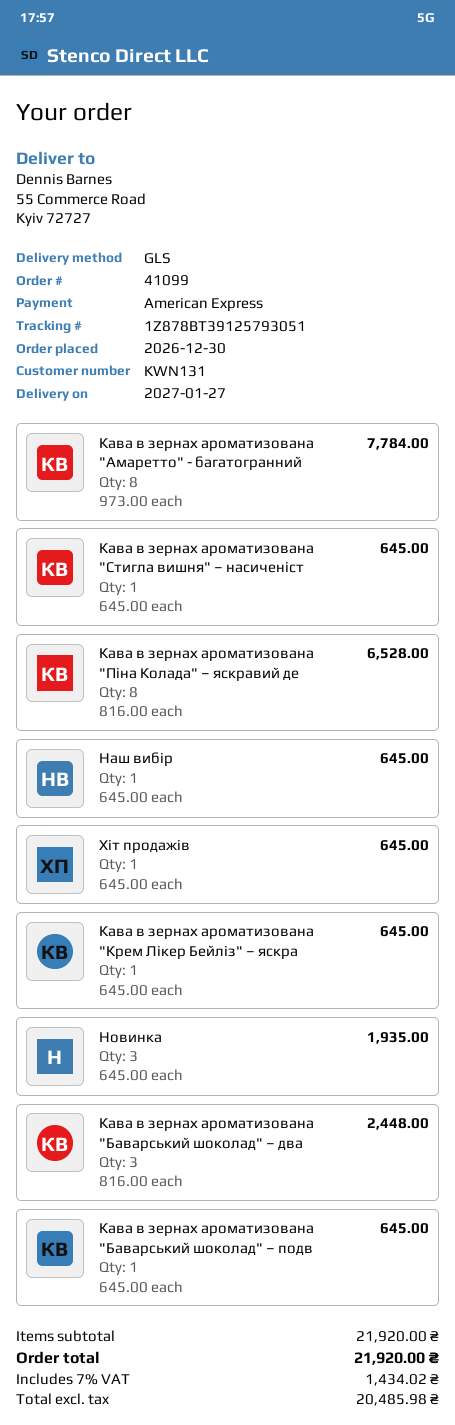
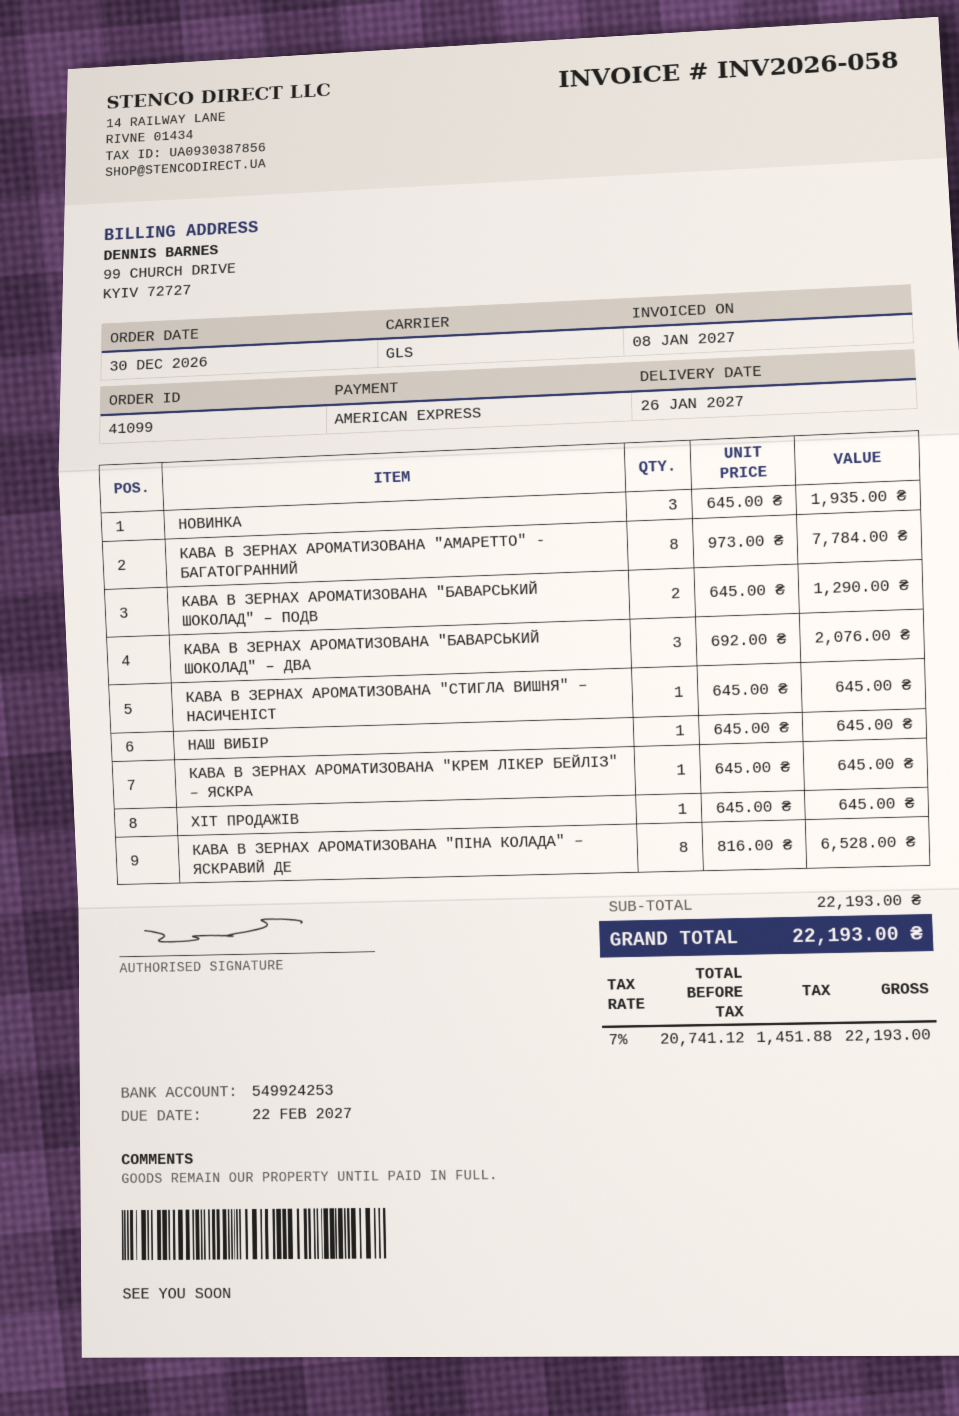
delivery date: 2027-01-27 -> 2027-01-26
Кава в зернах ароматизована "Баварський шоколад" – два: 3 x 816.00 = 2448.00 -> 3 x 692.00 = 2076.00
Кава в зернах ароматизована "Баварський шоколад" – подв: 1 x 645.00 = 645.00 -> 2 x 645.00 = 1290.00
subtotal: 21920.00 -> 22193.00
net: 20485.98 -> 20741.12
tax: 7% = 1434.02 -> 7% = 1451.88
total: 21920.00 -> 22193.00

